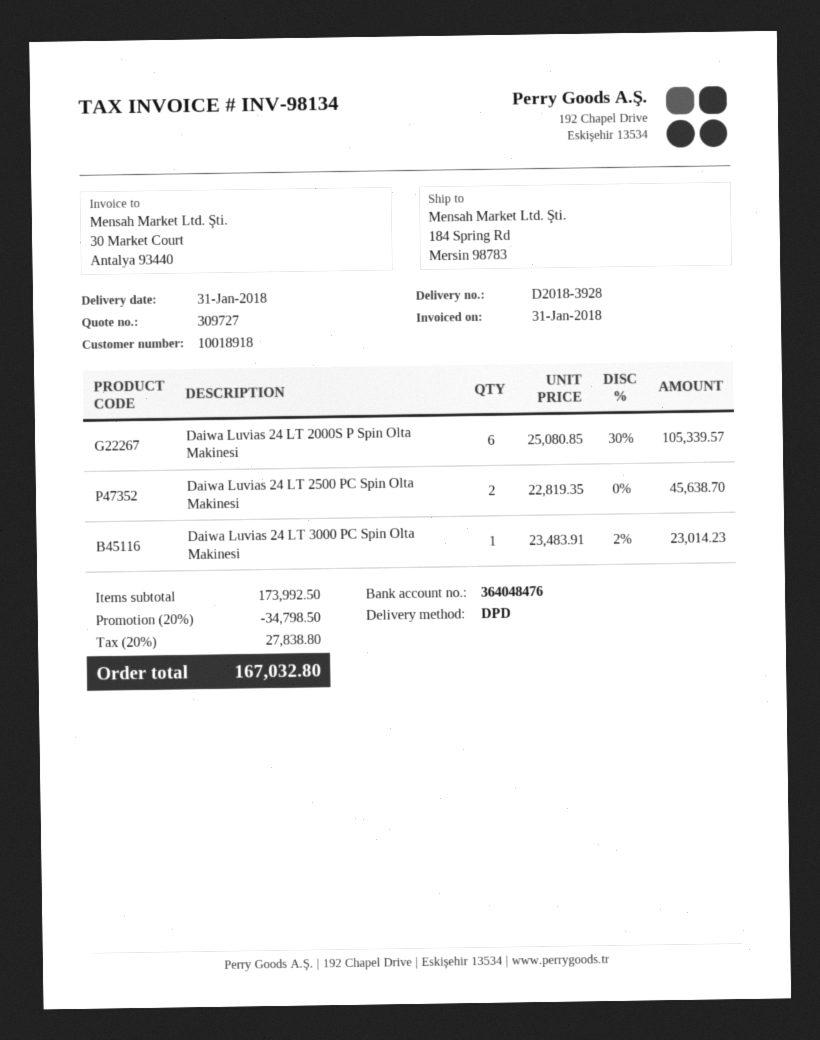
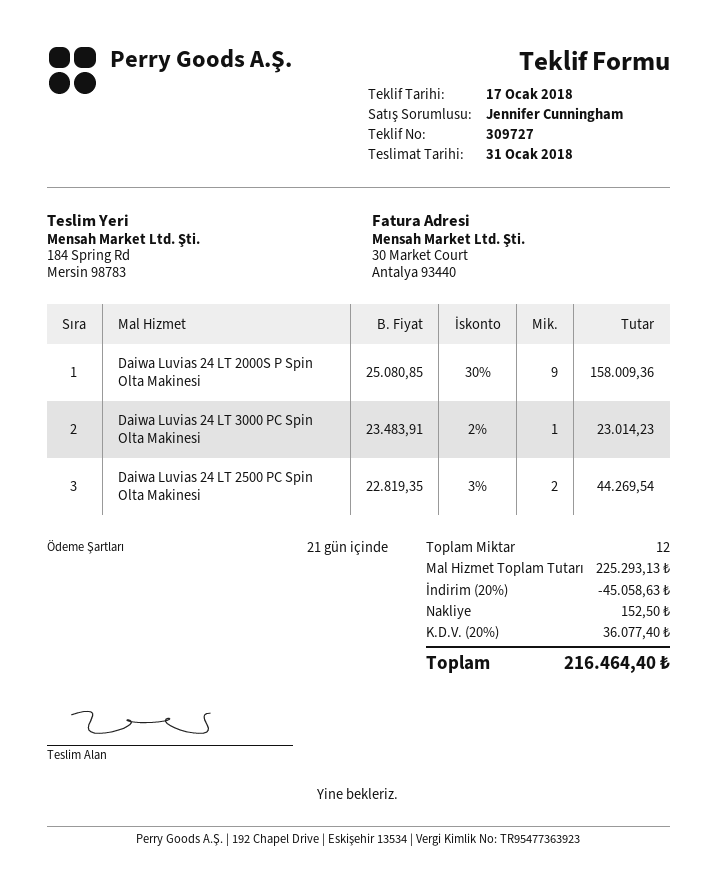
Daiwa Luvias 24 LT 2000S P Spin Olta Makinesi: 6 x 25080.85 - 30% = 105339.57 -> 9 x 25080.85 - 30% = 158009.36
Daiwa Luvias 24 LT 2500 PC Spin Olta Makinesi: 2 x 22819.35 = 45638.70 -> 2 x 22819.35 - 3% = 44269.54
subtotal: 173992.50 -> 225293.13
discount: 20% = 34798.50 -> 20% = 45058.63
shipping: none -> 152.50
tax: 20% = 27838.80 -> 20% = 36077.40
total: 167032.80 -> 216464.40

